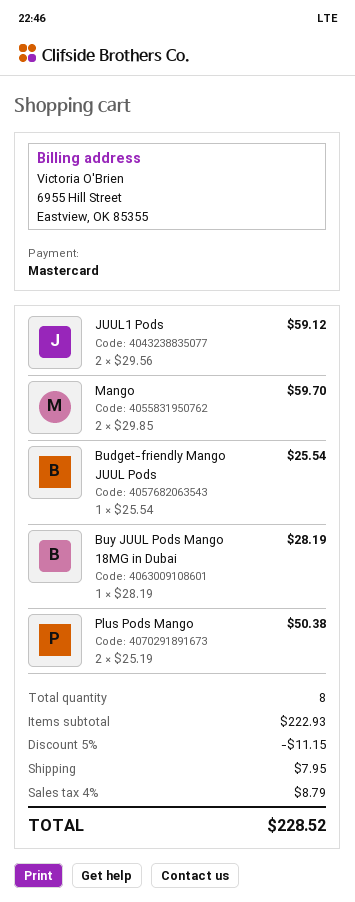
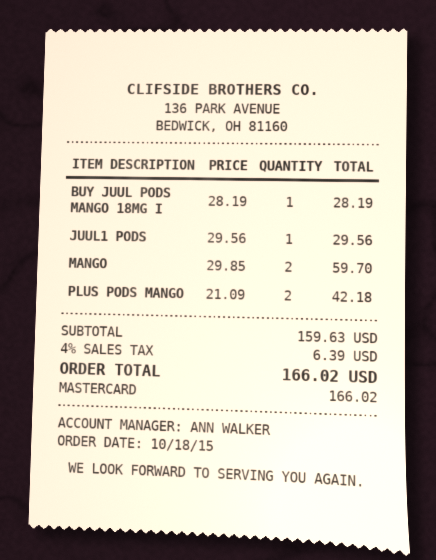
JUUL1 Pods: 2 x 29.56 = 59.12 -> 1 x 29.56 = 29.56
Budget-friendly Mango JUUL Pods: 1 x 25.54 = 25.54 -> none
Plus Pods Mango: 2 x 25.19 = 50.38 -> 2 x 21.09 = 42.18
subtotal: 222.93 -> 159.63
discount: 5% = 11.15 -> none
shipping: 7.95 -> none
tax: 4% = 8.79 -> 4% = 6.39
total: 228.52 -> 166.02

